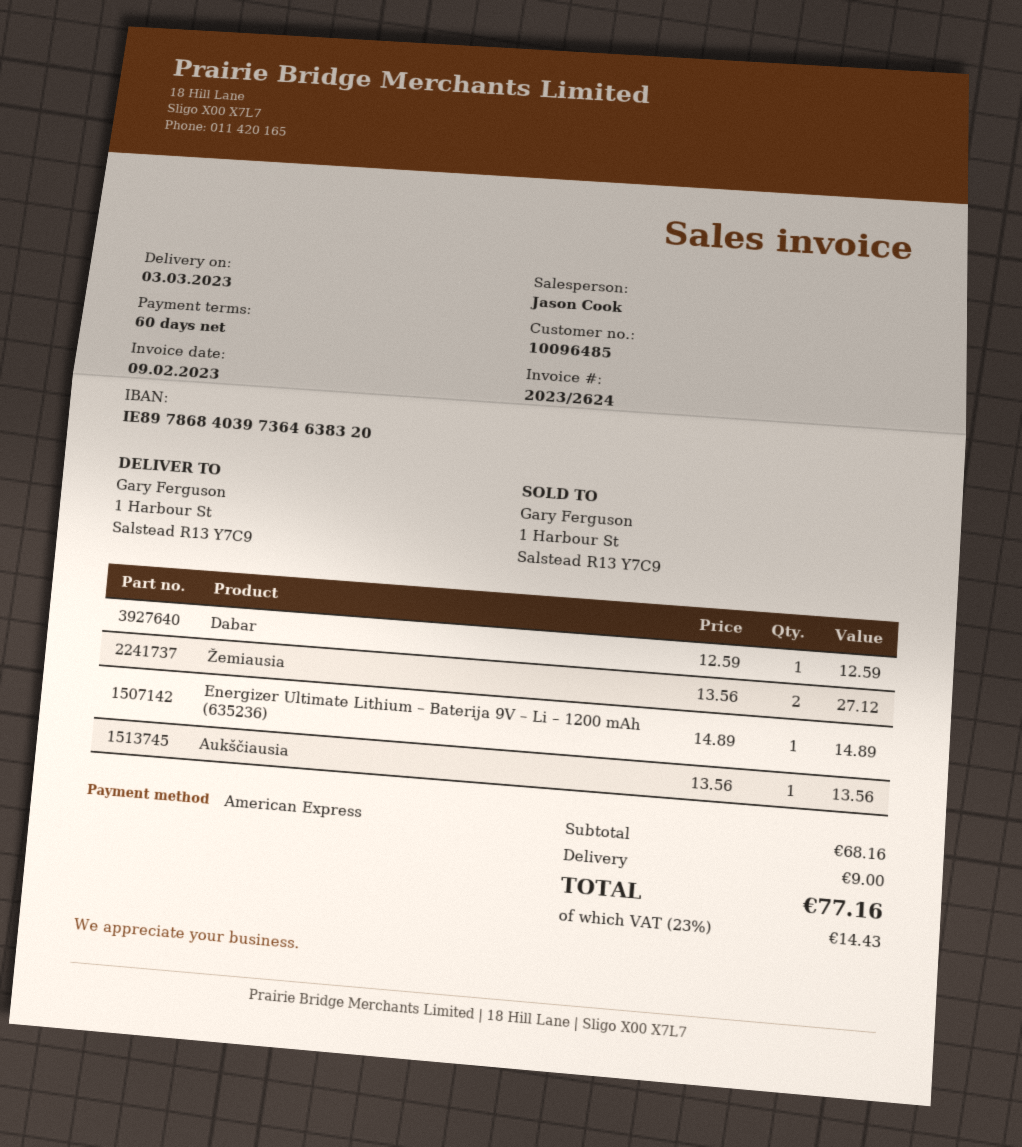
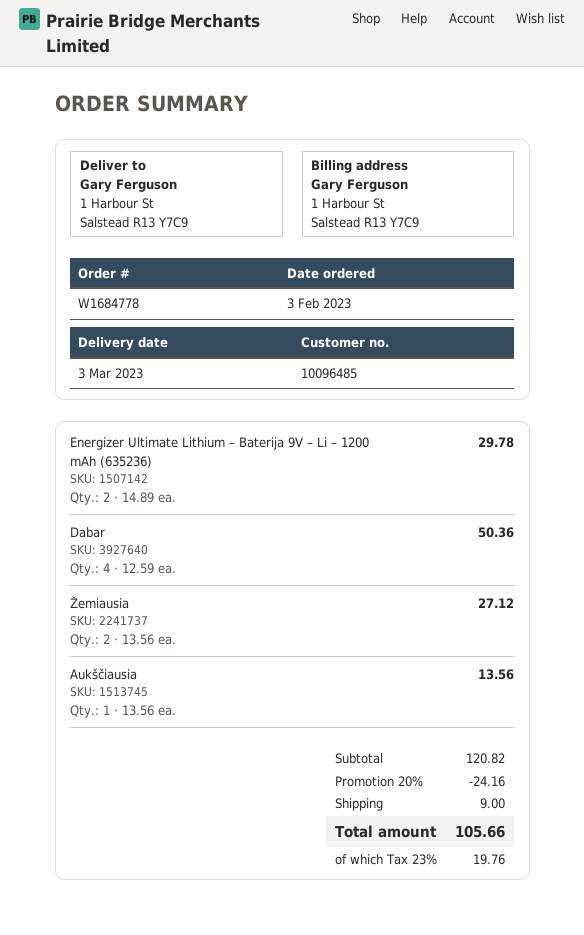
Dabar: 1 x 12.59 = 12.59 -> 4 x 12.59 = 50.36
Energizer Ultimate Lithium – Baterija 9V – Li – 1200 mAh (635236): 1 x 14.89 = 14.89 -> 2 x 14.89 = 29.78
subtotal: 68.16 -> 120.82
discount: none -> 20% = 24.16
tax: 23% = 14.43 -> 23% = 19.76
total: 77.16 -> 105.66

